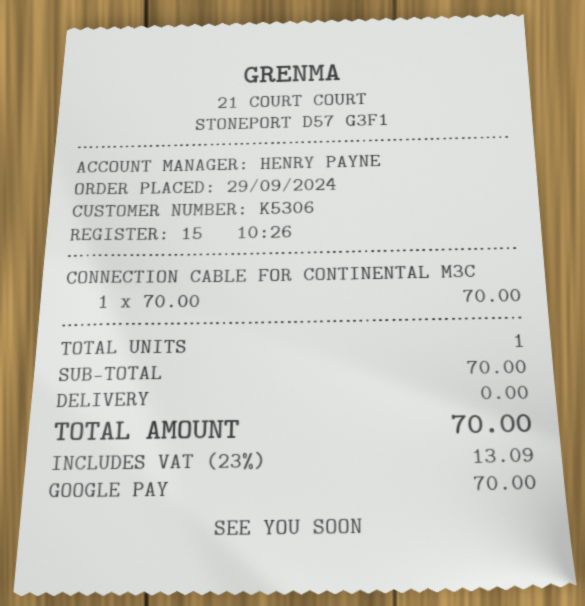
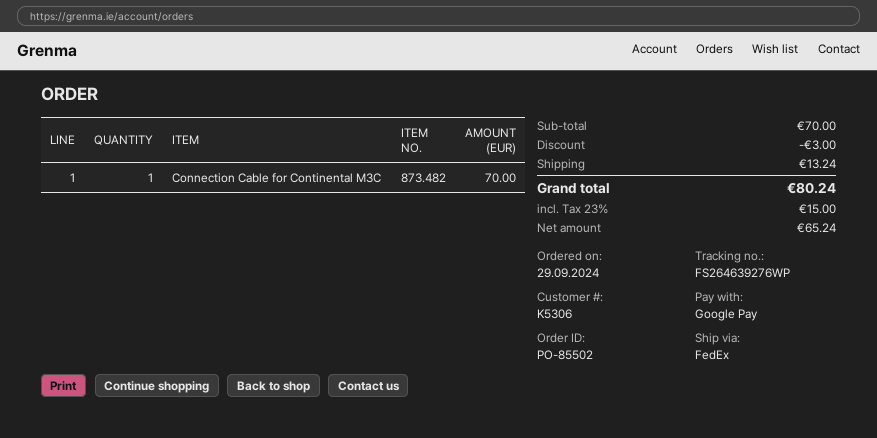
discount: none -> 3.00
shipping: 0.00 -> 13.24
tax: 23% = 13.09 -> 23% = 15.00
total: 70.00 -> 80.24

